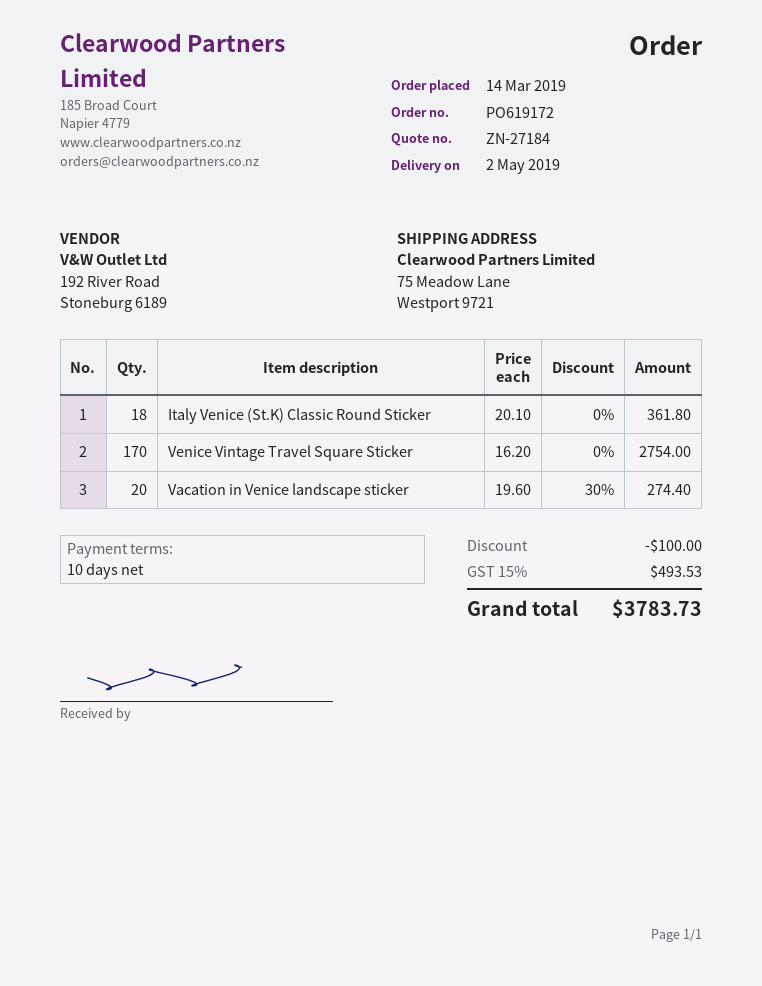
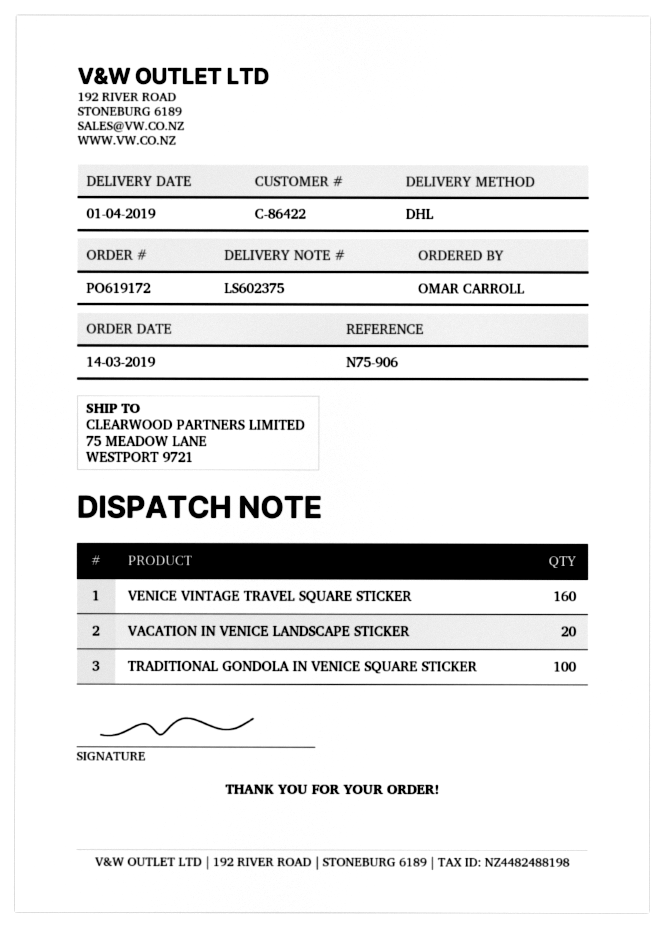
delivery date: 2019-05-02 -> 2019-04-01
Italy Venice (St.K) Classic Round Sticker: 18 -> none
Venice Vintage Travel Square Sticker: 170 -> 160
TRADITIONAL GONDOLA IN VENICE SQUARE STICKER: none -> 100

